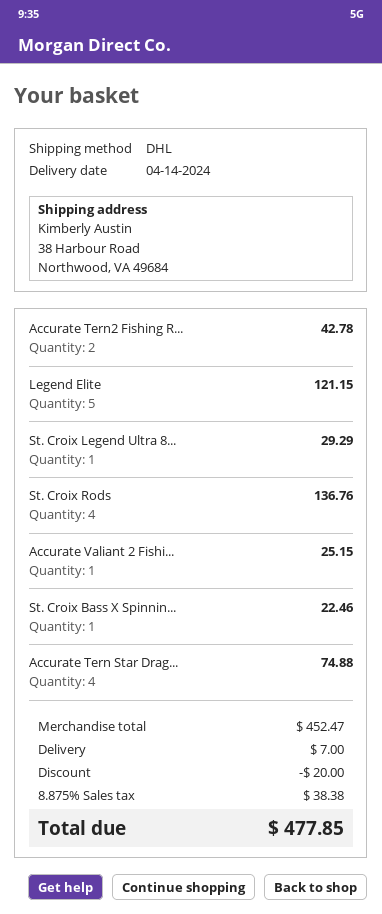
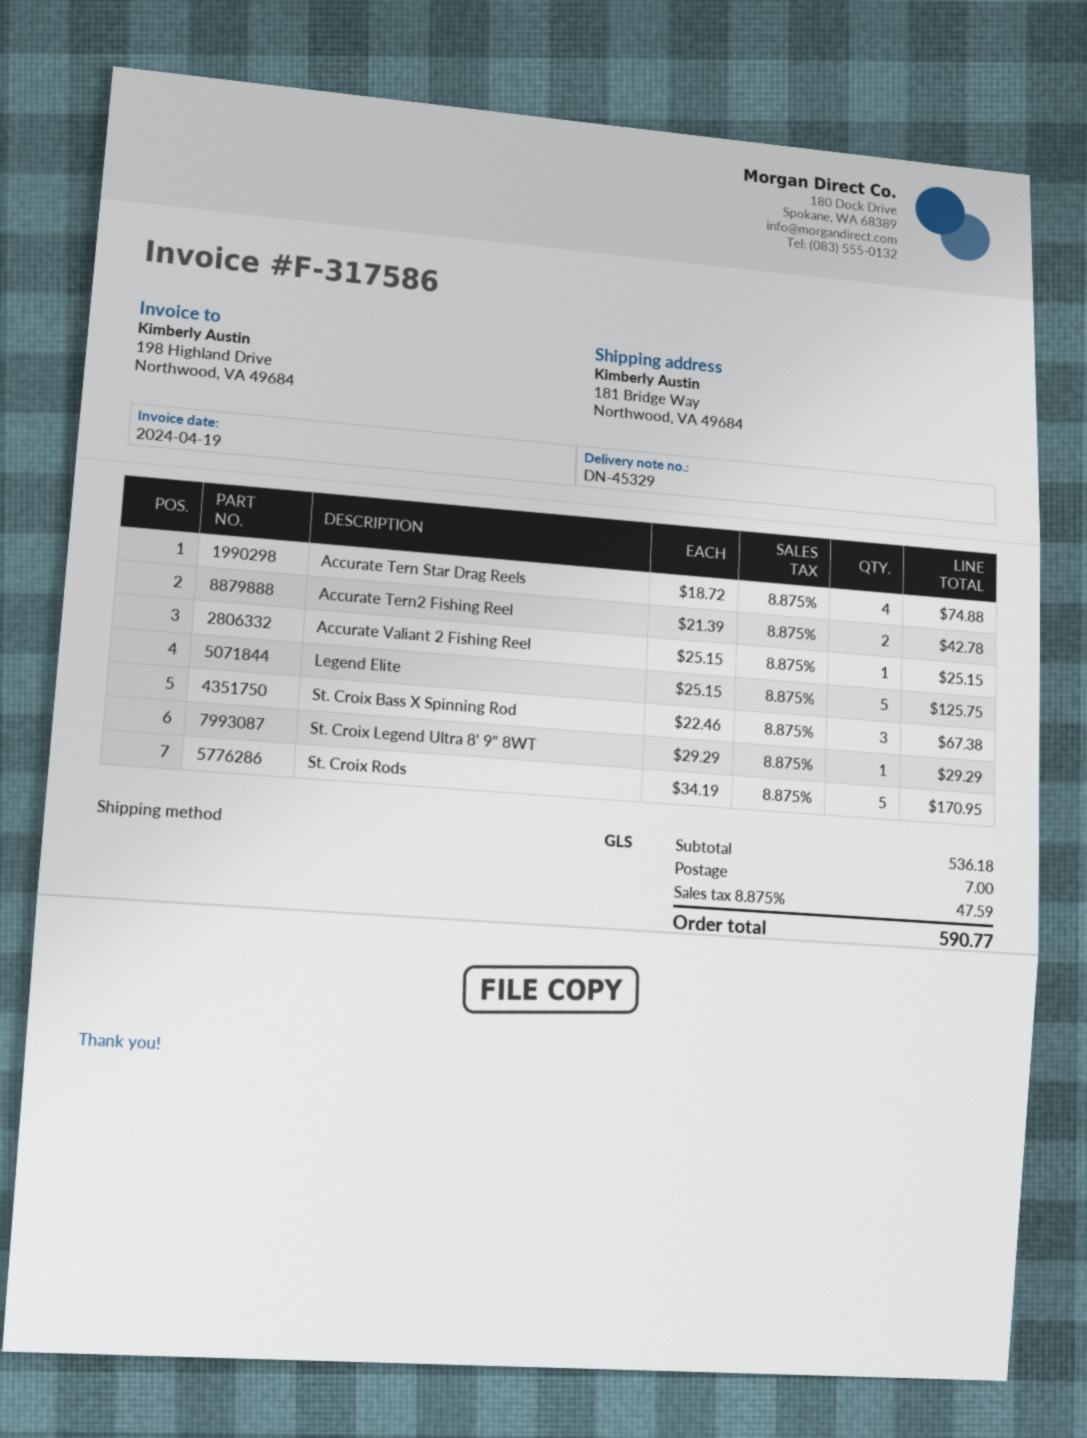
shipping method: DHL -> GLS
ship to: 38 Harbour Road, Northwood, VA 49684 -> 181 Bridge Way, Northwood, VA 49684
Legend Elite: 5 for 121.15 -> 5 for 125.75
St. Croix Rods: 4 for 136.76 -> 5 for 170.95
St. Croix Bass X Spinnin...: 1 for 22.46 -> 3 for 67.38
subtotal: 452.47 -> 536.18
discount: 20.00 -> none
tax: 8.875% = 38.38 -> 8.875% = 47.59
total: 477.85 -> 590.77

